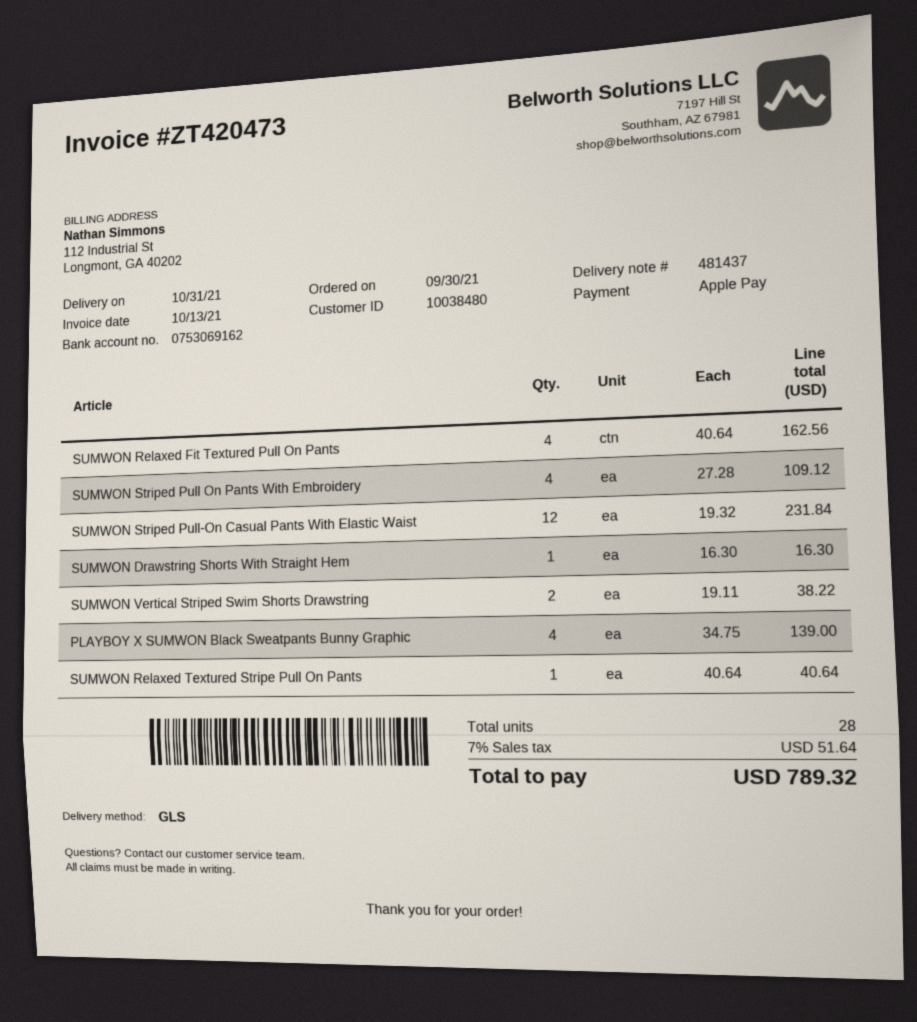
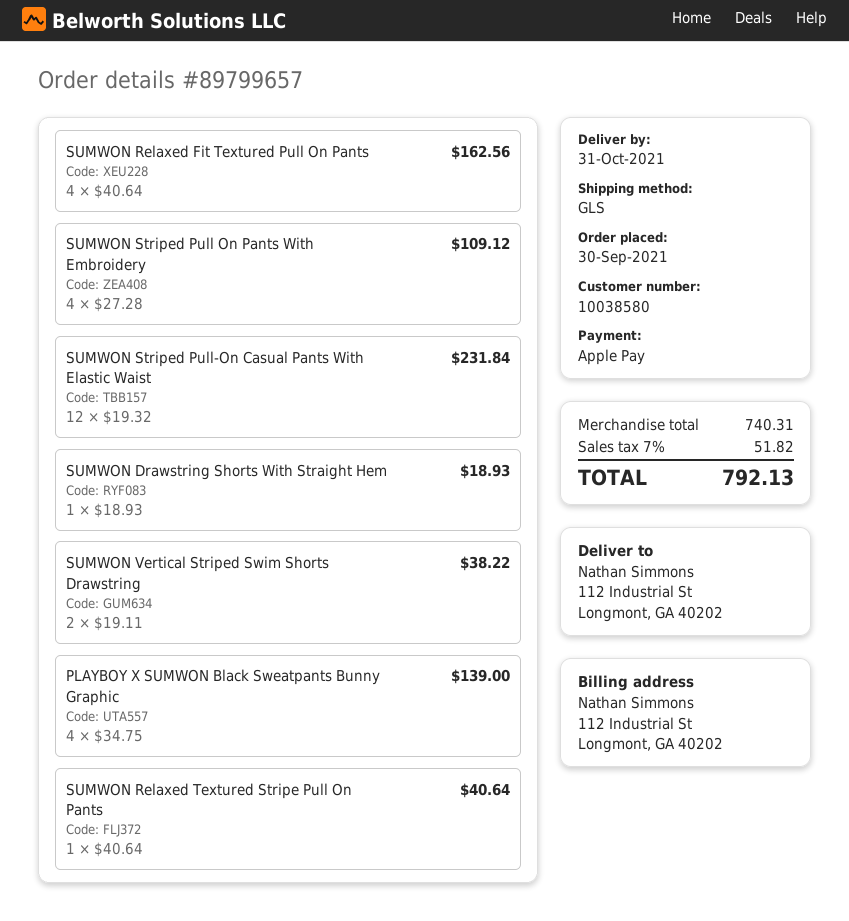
customer number: 10038480 -> 10038580
SUMWON Drawstring Shorts With Straight Hem: 1 x 16.30 = 16.30 -> 1 x 18.93 = 18.93
tax: 7% = 51.64 -> 7% = 51.82
total: 789.32 -> 792.13

